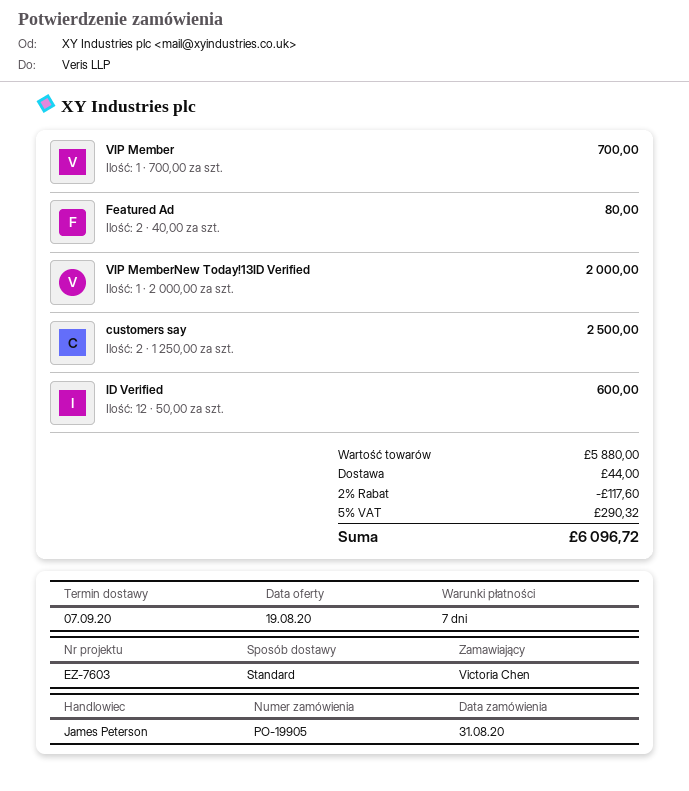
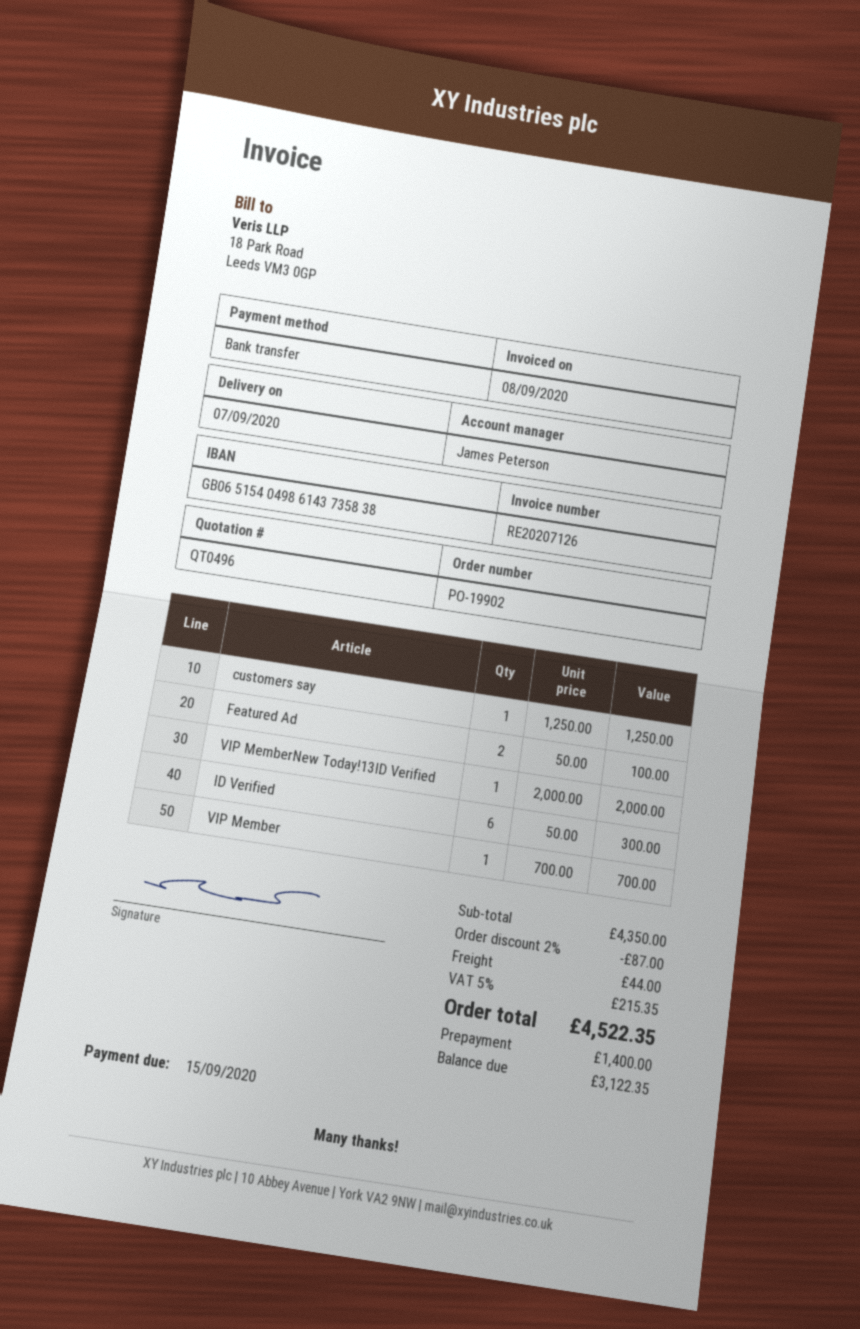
order number: PO-19905 -> PO-19902
Featured Ad: 2 x 40.00 = 80.00 -> 2 x 50.00 = 100.00
customers say: 2 x 1250.00 = 2500.00 -> 1 x 1250.00 = 1250.00
ID Verified: 12 x 50.00 = 600.00 -> 6 x 50.00 = 300.00
subtotal: 5880.00 -> 4350.00
discount: 2% = 117.60 -> 2% = 87.00
tax: 5% = 290.32 -> 5% = 215.35
total: 6096.72 -> 4522.35

